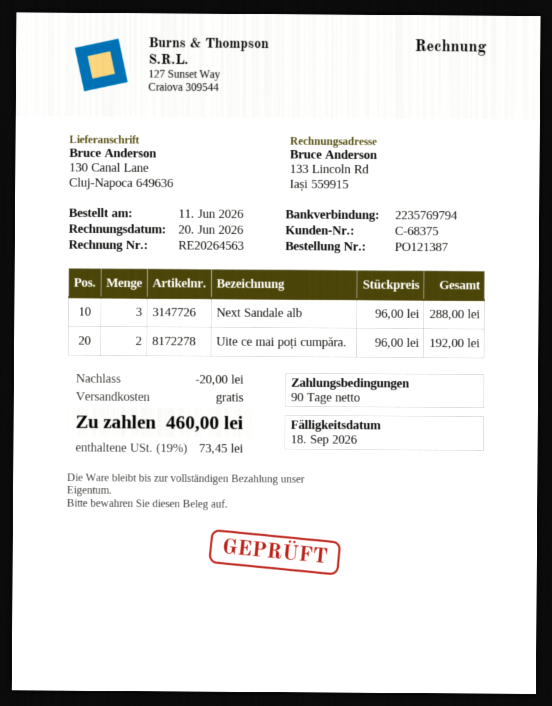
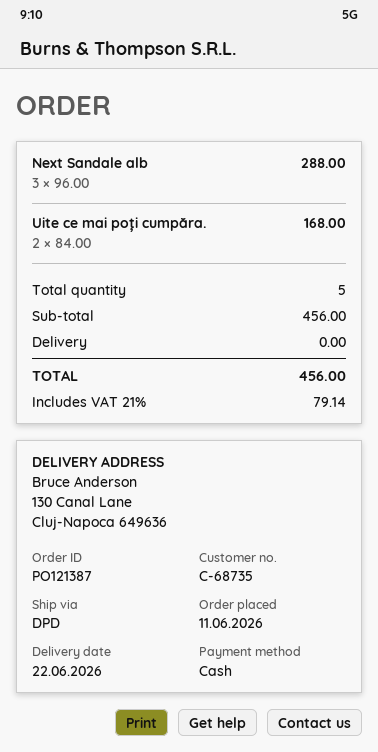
customer number: C-68375 -> C-68735
Uite ce mai poți cumpăra.: 2 x 96.00 = 192.00 -> 2 x 84.00 = 168.00
discount: 20.00 -> none
tax: 19% = 73.45 -> 21% = 79.14
total: 460.00 -> 456.00

